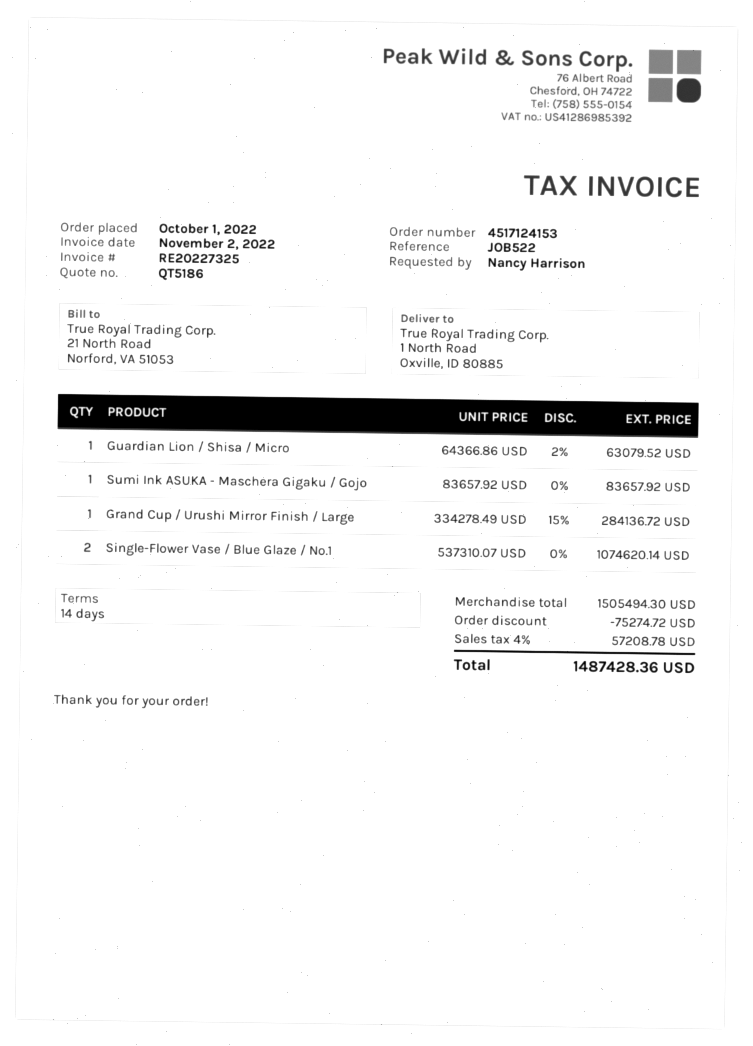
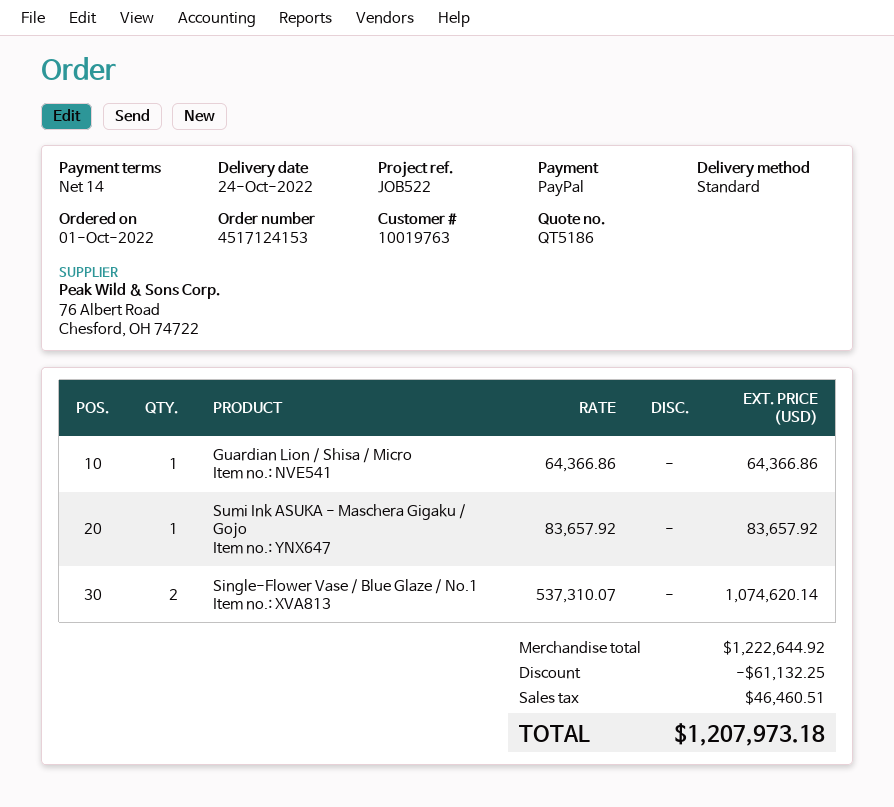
Guardian Lion / Shisa / Micro: 1 x 64366.86 - 2% = 63079.52 -> 1 x 64366.86 = 64366.86
Grand Cup / Urushi Mirror Finish / Large: 1 x 334278.49 - 15% = 284136.72 -> none
subtotal: 1505494.30 -> 1222644.92
discount: 75274.72 -> 61132.25
tax: 57208.78 -> 46460.51
total: 1487428.36 -> 1207973.18

